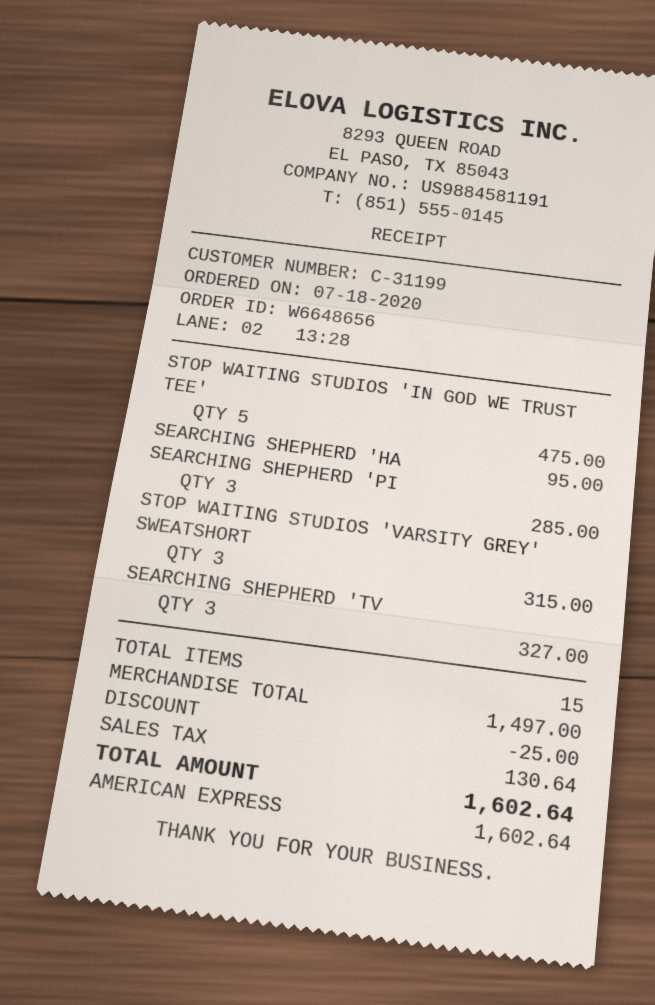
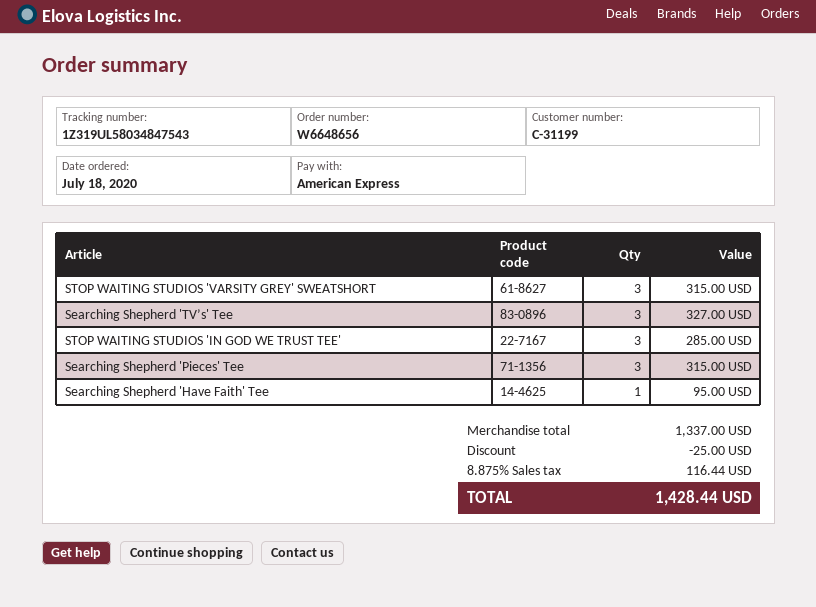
STOP WAITING STUDIOS 'IN GOD WE TRUST TEE': 5 for 475.00 -> 3 for 285.00
SEARCHING SHEPHERD 'PI: 3 for 285.00 -> 3 for 315.00
subtotal: 1497.00 -> 1337.00
tax: 130.64 -> 116.44
total: 1602.64 -> 1428.44

